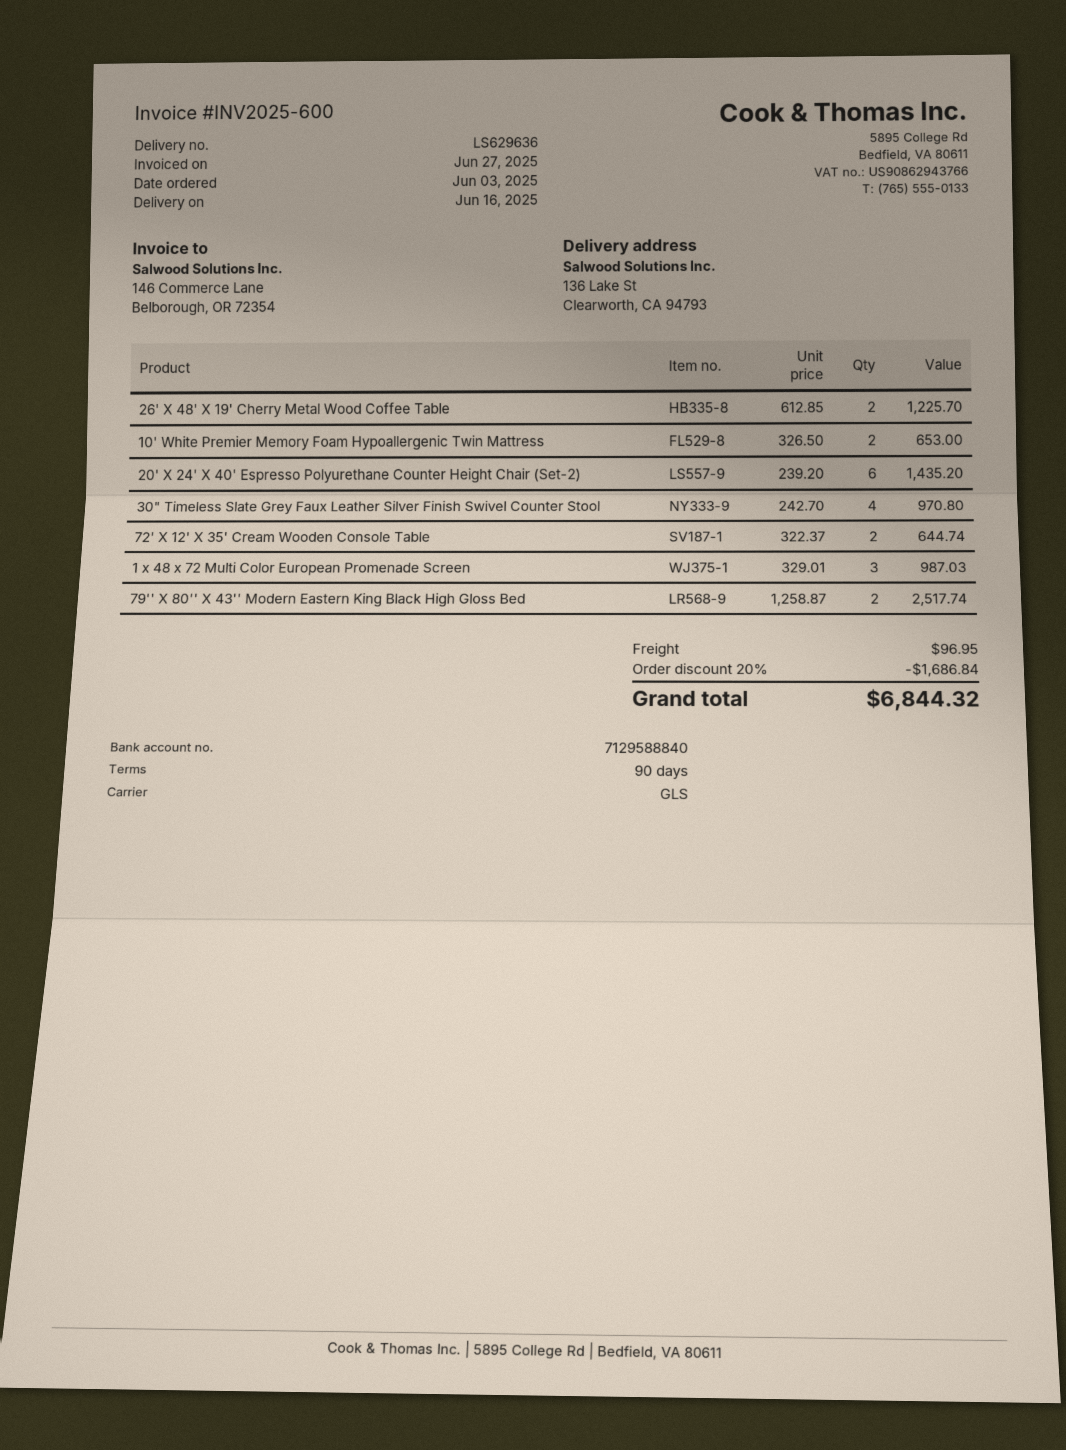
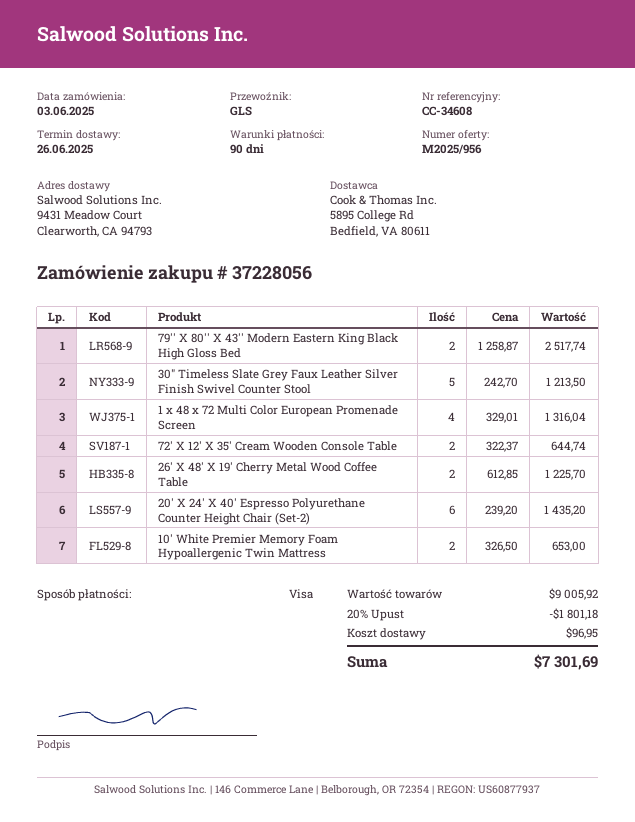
delivery date: 2025-06-16 -> 2025-06-26
ship to: 136 Lake St, Clearworth, CA 94793 -> 9431 Meadow Court, Clearworth, CA 94793
30" Timeless Slate Grey Faux Leather Silver Finish Swivel Counter Stool: 4 x 242.70 = 970.80 -> 5 x 242.70 = 1213.50
1 x 48 x 72 Multi Color European Promenade Screen: 3 x 329.01 = 987.03 -> 4 x 329.01 = 1316.04
discount: 20% = 1686.84 -> 20% = 1801.18
total: 6844.32 -> 7301.69

